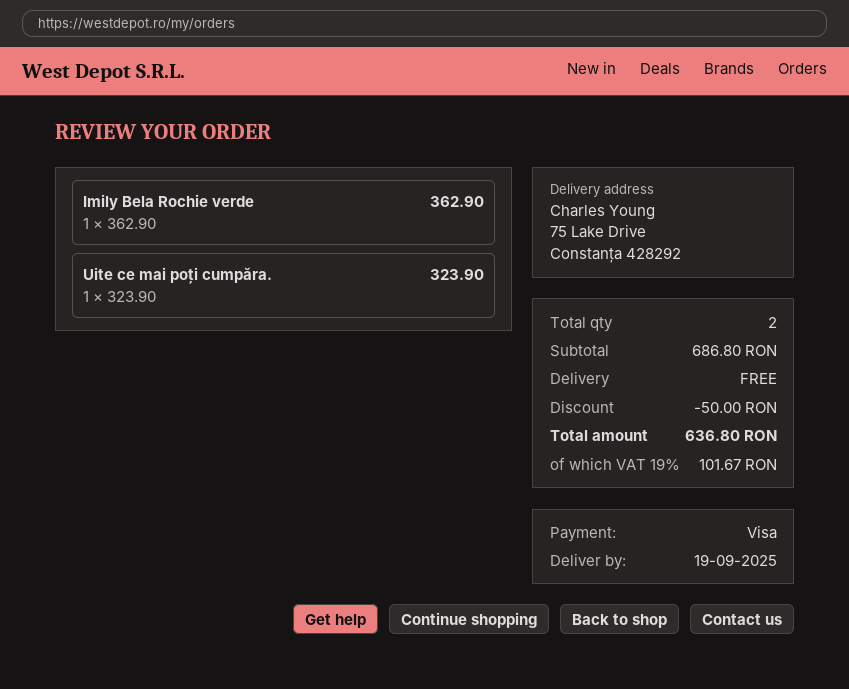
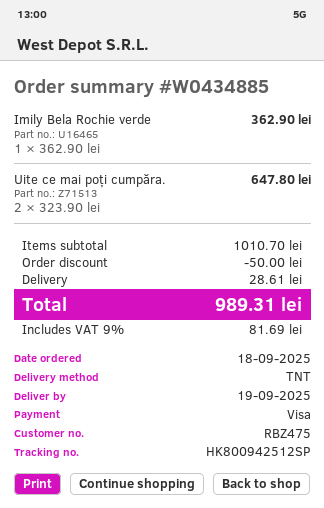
Uite ce mai poți cumpăra.: 1 x 323.90 = 323.90 -> 2 x 323.90 = 647.80
subtotal: 686.80 -> 1010.70
shipping: 0.00 -> 28.61
tax: 19% = 101.67 -> 9% = 81.69
total: 636.80 -> 989.31

